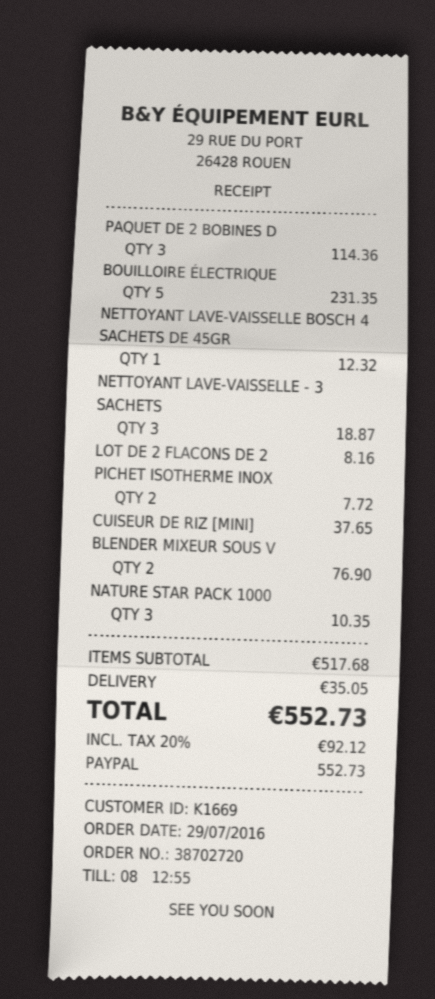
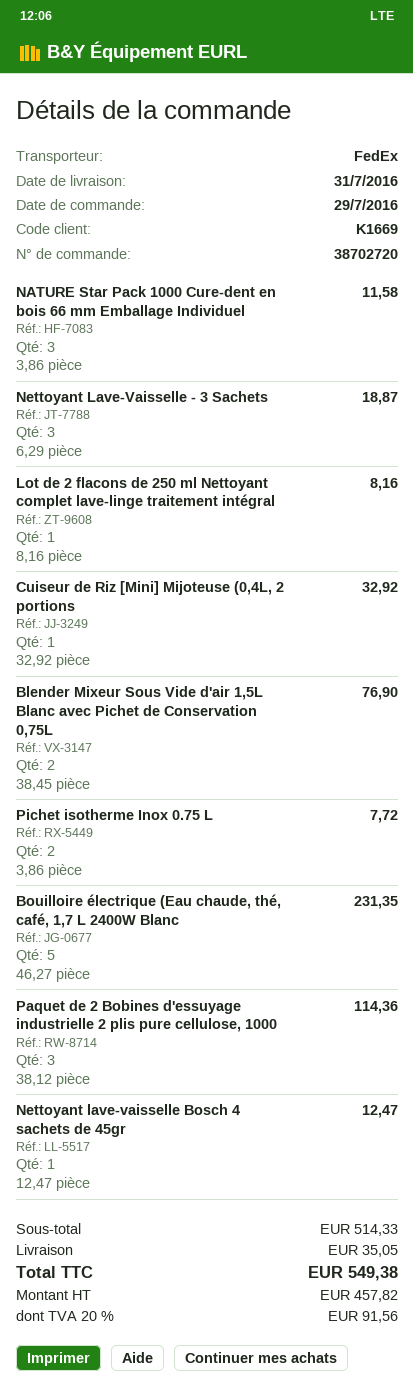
NETTOYANT LAVE-VAISSELLE BOSCH 4 SACHETS DE 45GR: 1 for 12.32 -> 1 for 12.47
CUISEUR DE RIZ [MINI]: 1 for 37.65 -> 1 for 32.92
NATURE STAR PACK 1000: 3 for 10.35 -> 3 for 11.58
subtotal: 517.68 -> 514.33
tax: 20% = 92.12 -> 20% = 91.56
total: 552.73 -> 549.38

